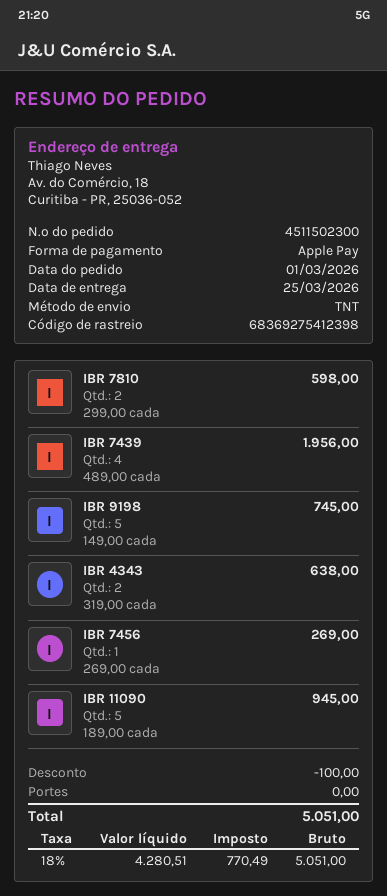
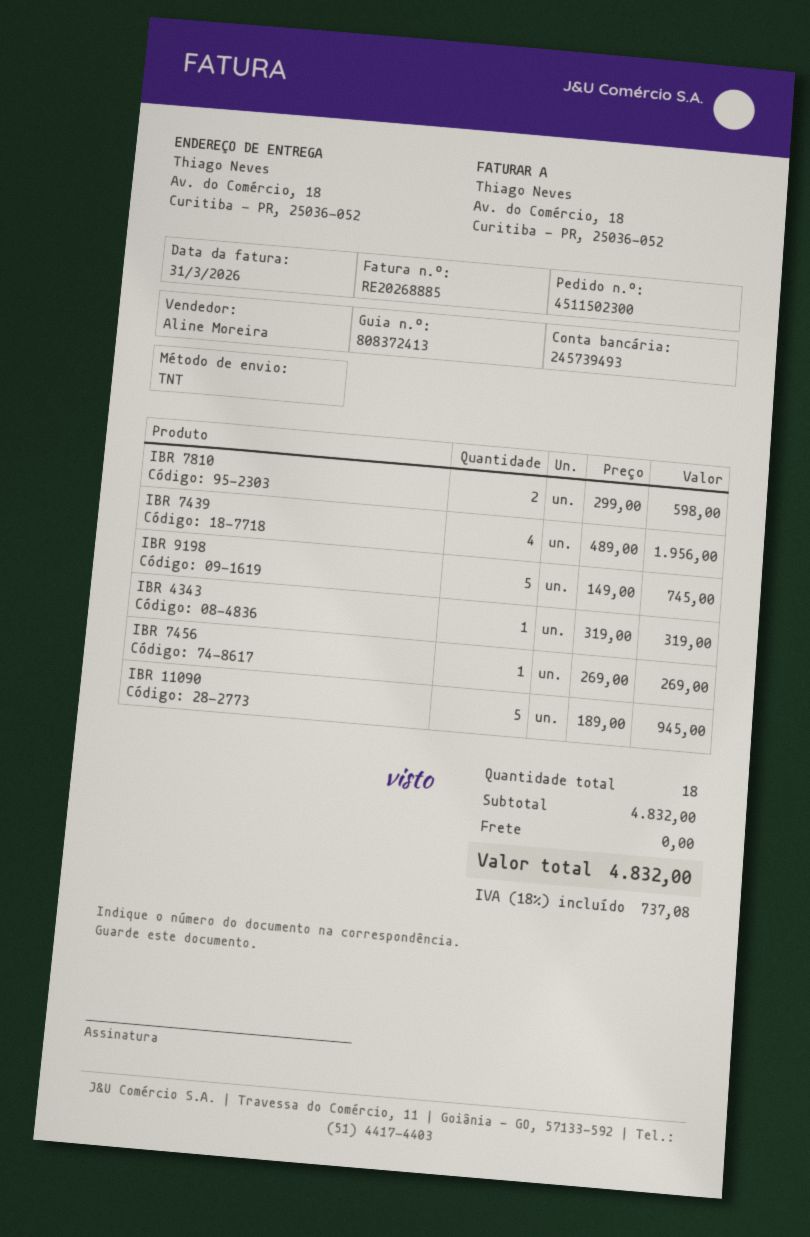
IBR 4343: 2 x 319.00 = 638.00 -> 1 x 319.00 = 319.00
discount: 100.00 -> none
tax: 18% = 770.49 -> 18% = 737.08
total: 5051.00 -> 4832.00

